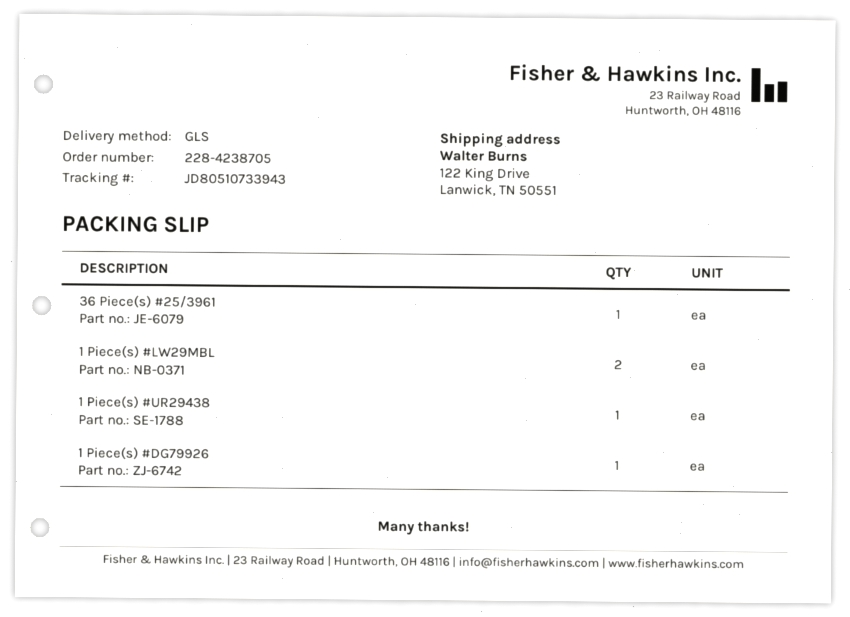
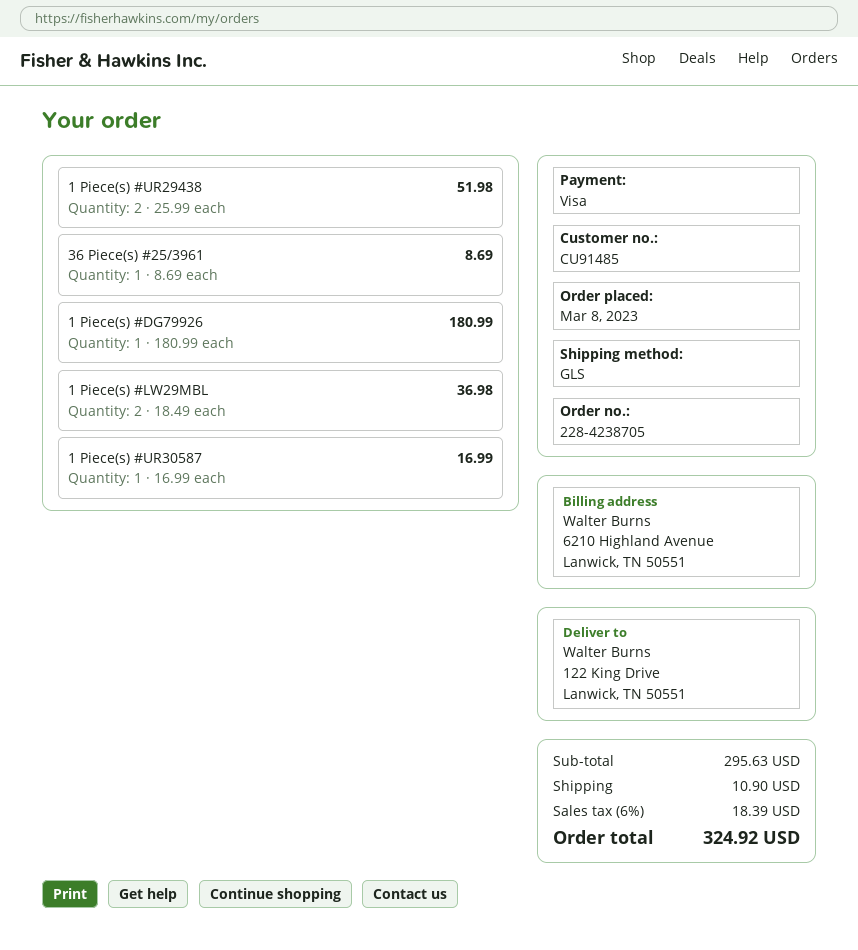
1 Piece(s) #UR29438: 1 -> 2
1 Piece(s) #UR30587: none -> 1

